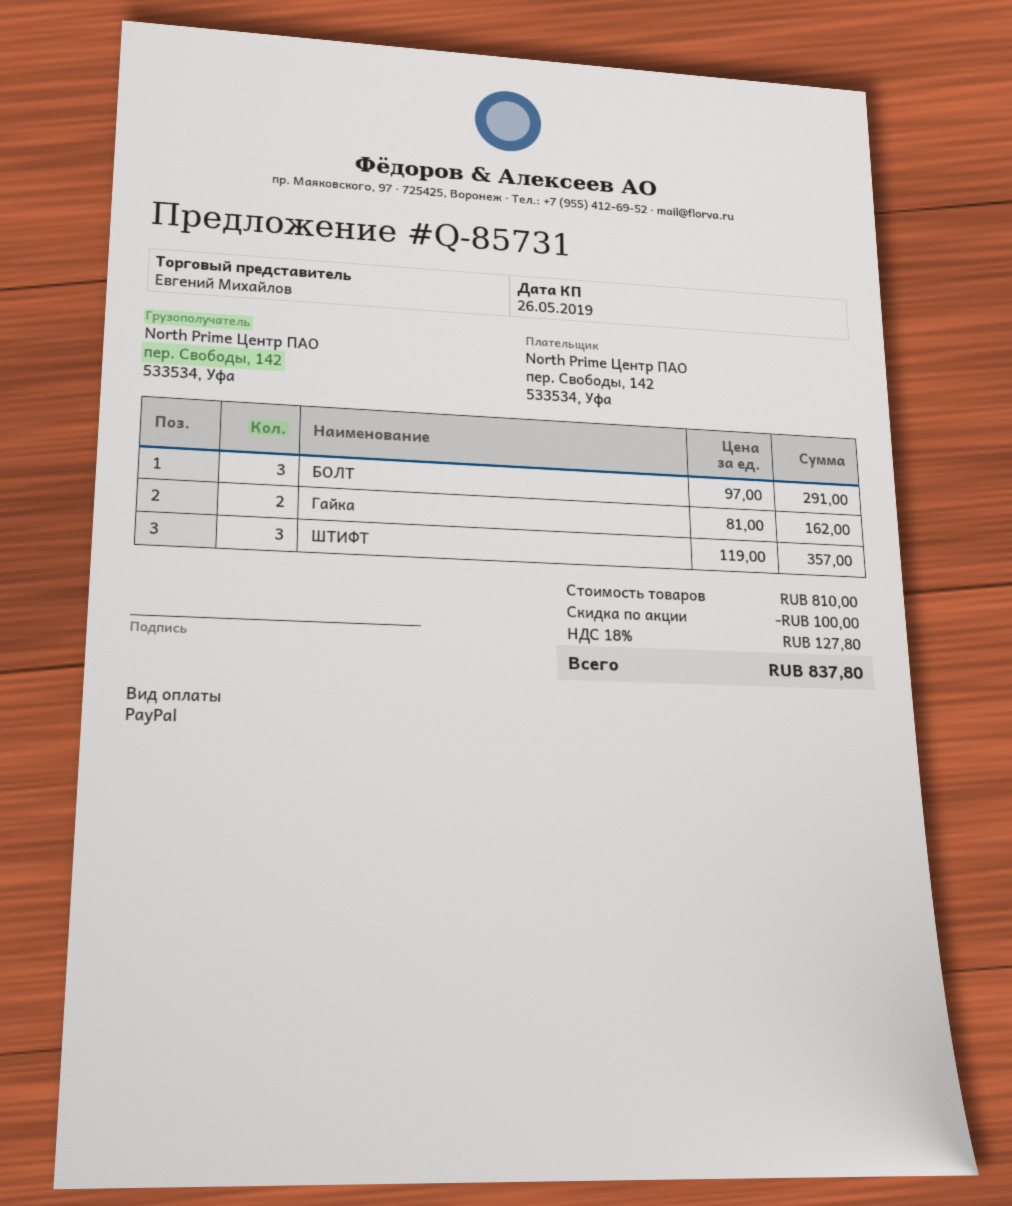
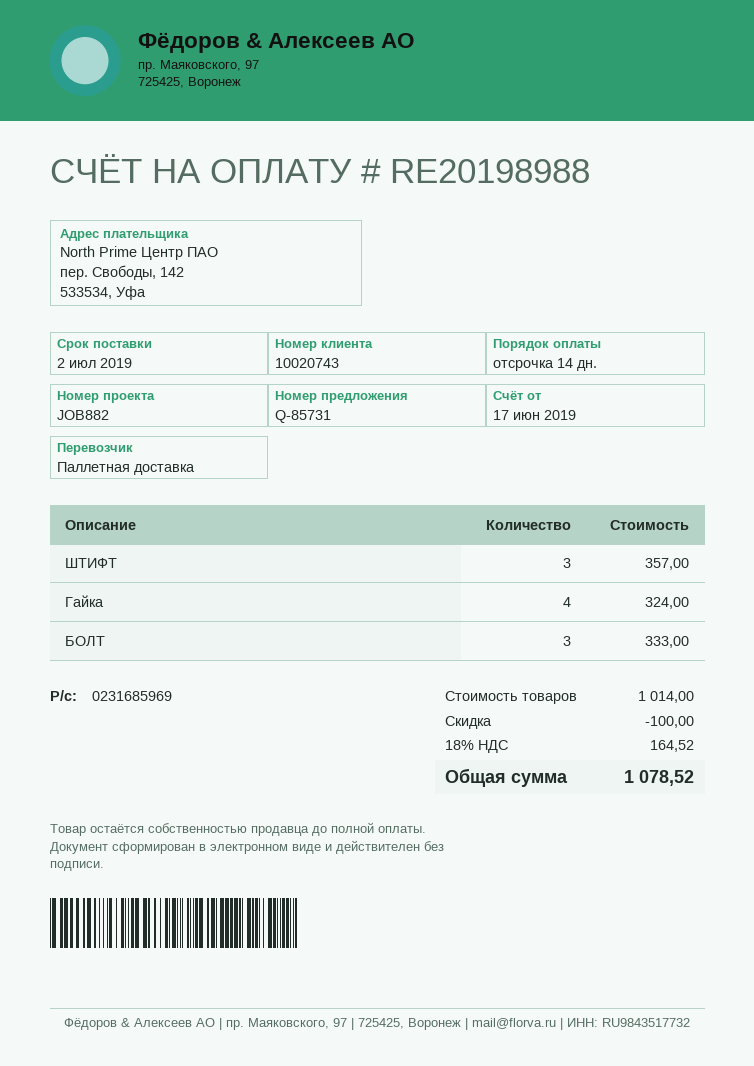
БОЛТ: 3 for 291.00 -> 3 for 333.00
Гайка: 2 for 162.00 -> 4 for 324.00
subtotal: 810.00 -> 1014.00
tax: 18% = 127.80 -> 18% = 164.52
total: 837.80 -> 1078.52

